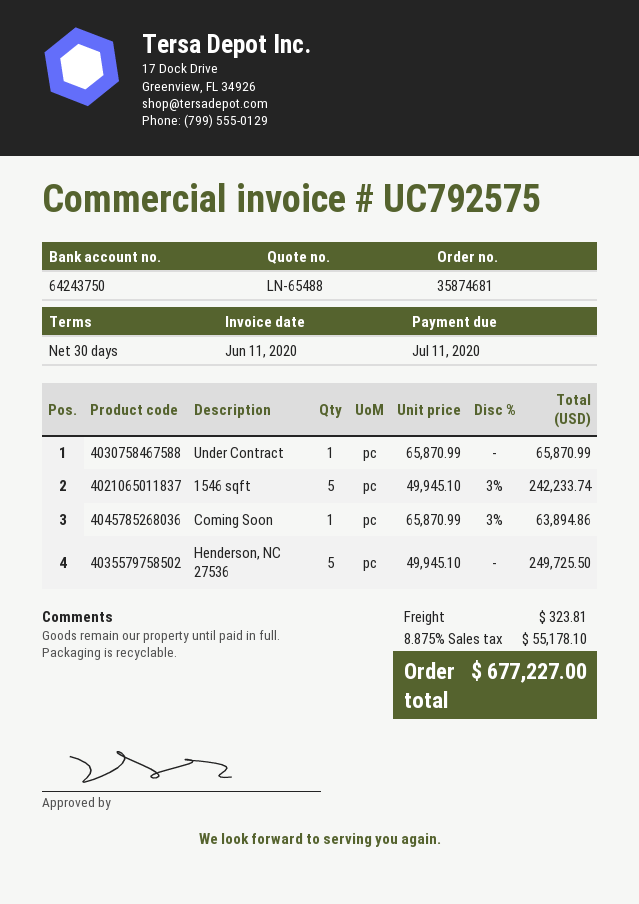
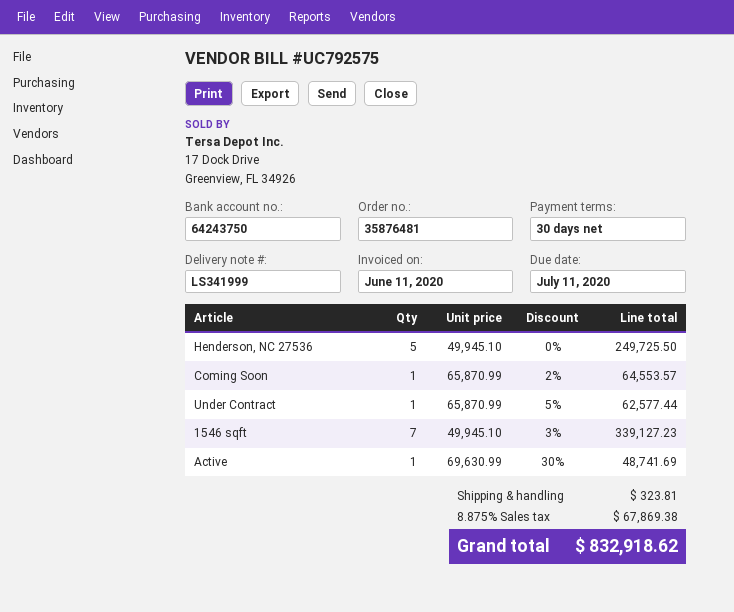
order number: 35874681 -> 35876481
Under Contract: 1 x 65870.99 = 65870.99 -> 1 x 65870.99 - 5% = 62577.44
1546 sqft: 5 x 49945.10 - 3% = 242233.74 -> 7 x 49945.10 - 3% = 339127.23
Coming Soon: 1 x 65870.99 - 3% = 63894.86 -> 1 x 65870.99 - 2% = 64553.57
Active: none -> 1 x 69630.99 - 30% = 48741.69
tax: 8.875% = 55178.10 -> 8.875% = 67869.38
total: 677227.00 -> 832918.62

